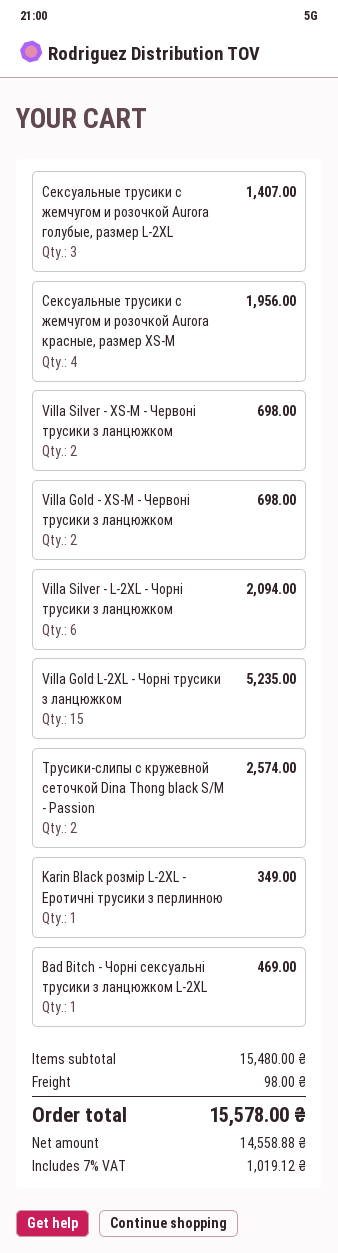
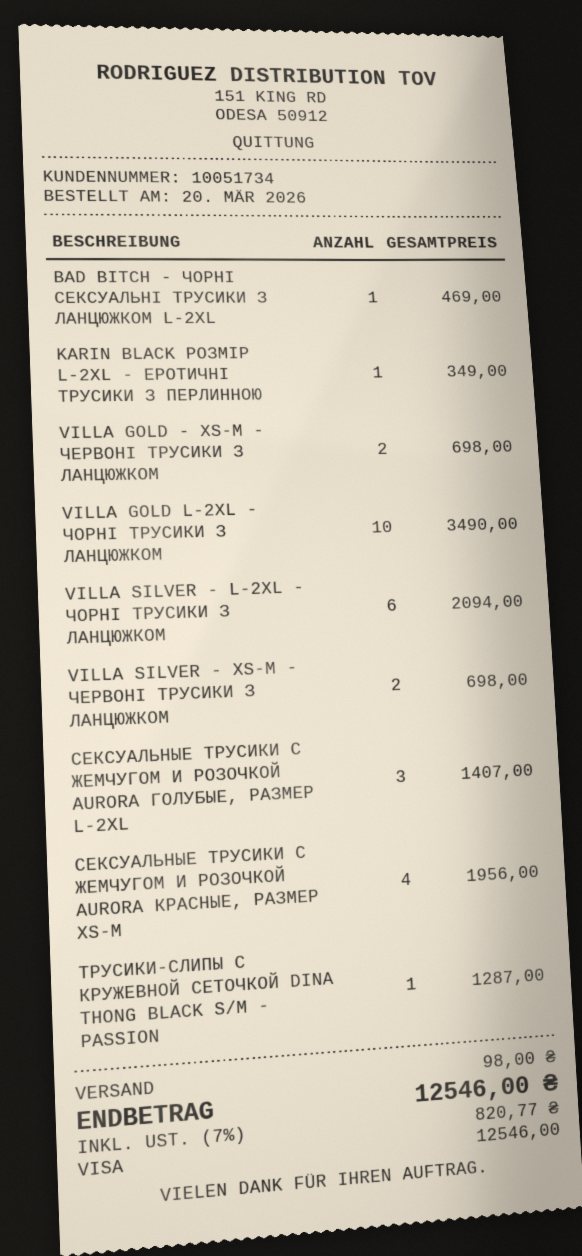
Villa Gold L-2XL - Чорні трусики з ланцюжком: 15 for 5235.00 -> 10 for 3490.00
Трусики-слипы с кружевной сеточкой Dina Thong black S/M - Passion: 2 for 2574.00 -> 1 for 1287.00
tax: 7% = 1019.12 -> 7% = 820.77
total: 15578.00 -> 12546.00

